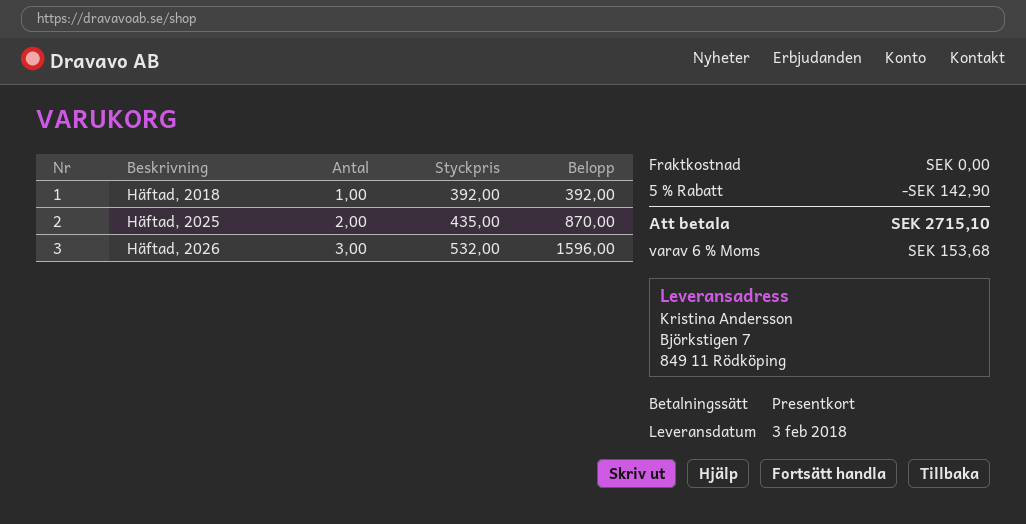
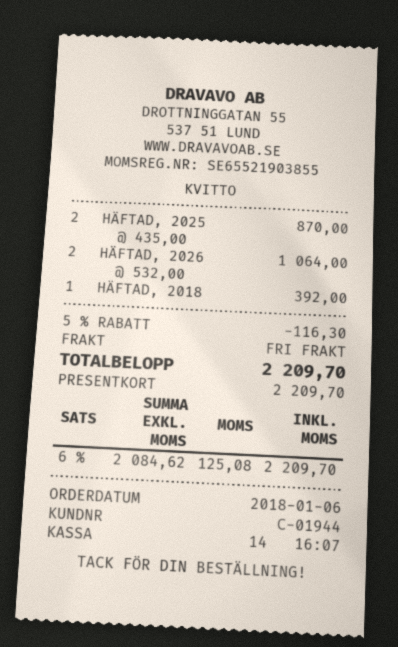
Häftad, 2026: 3 x 532.00 = 1596.00 -> 2 x 532.00 = 1064.00
discount: 5% = 142.90 -> 5% = 116.30
tax: 6% = 153.68 -> 6% = 125.08
total: 2715.10 -> 2209.70

